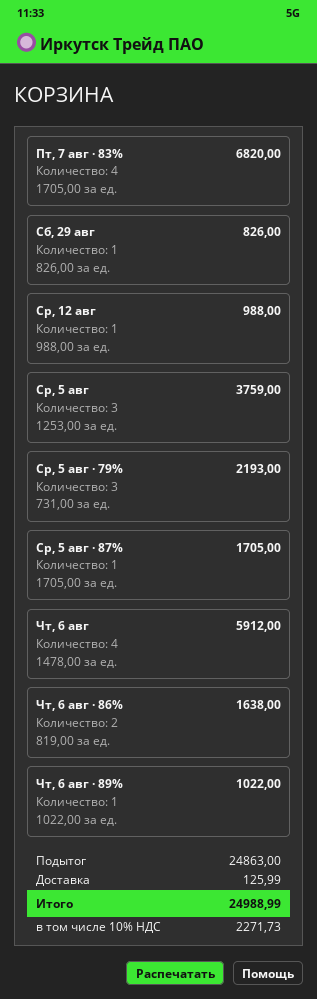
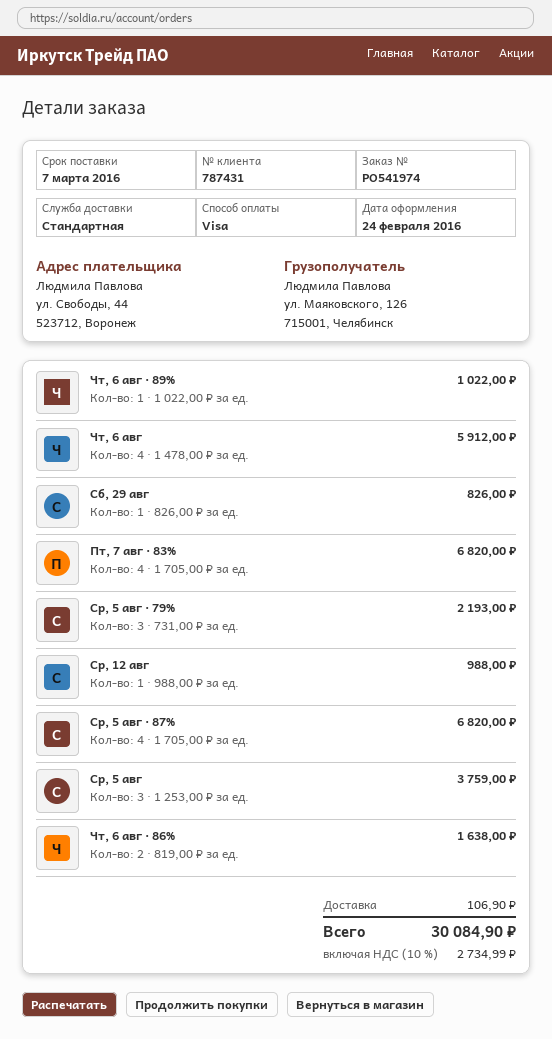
Ср, 5 авг · 87%: 1 x 1705.00 = 1705.00 -> 4 x 1705.00 = 6820.00
shipping: 125.99 -> 106.90
tax: 10% = 2271.73 -> 10% = 2734.99
total: 24988.99 -> 30084.90

